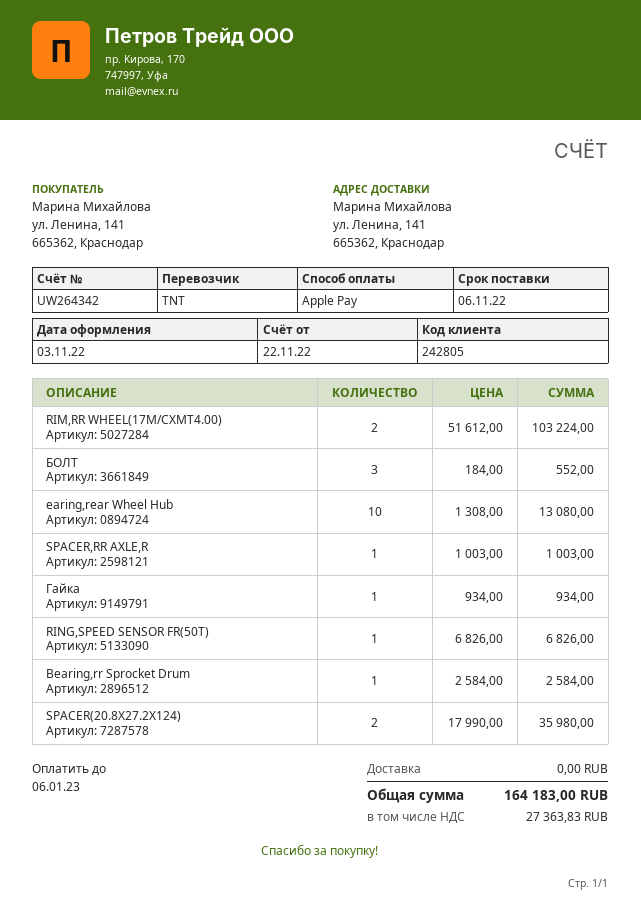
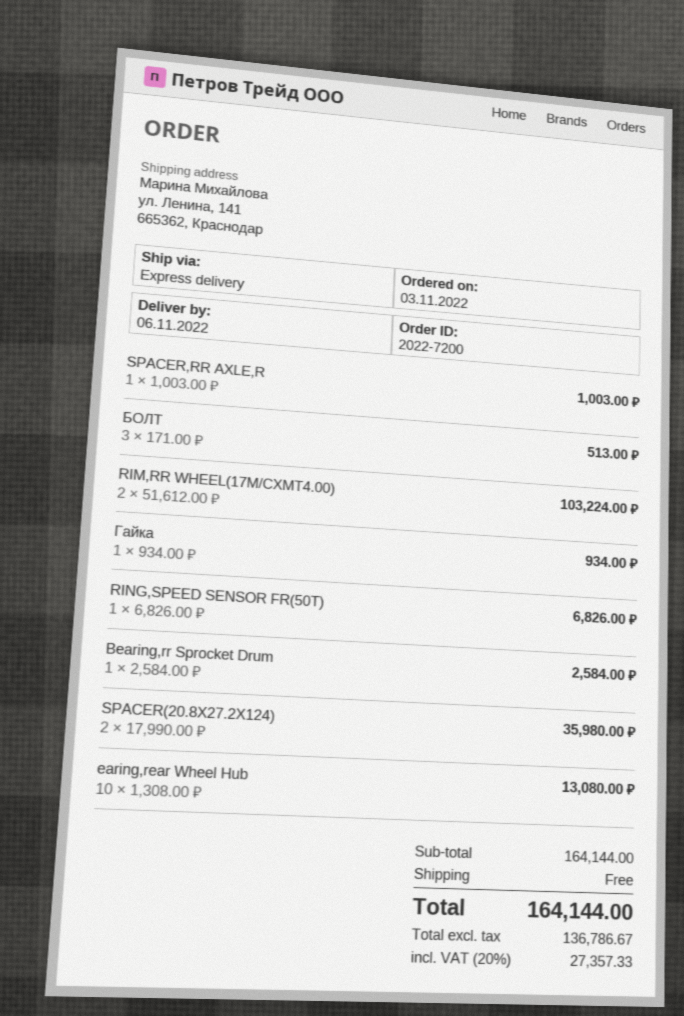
shipping method: TNT -> express
БОЛТ: 3 x 184.00 = 552.00 -> 3 x 171.00 = 513.00
tax: 27363.83 -> 27357.33
total: 164183.00 -> 164144.00

